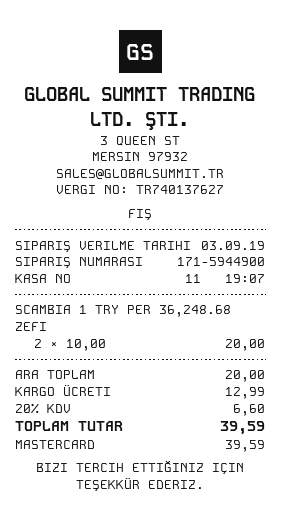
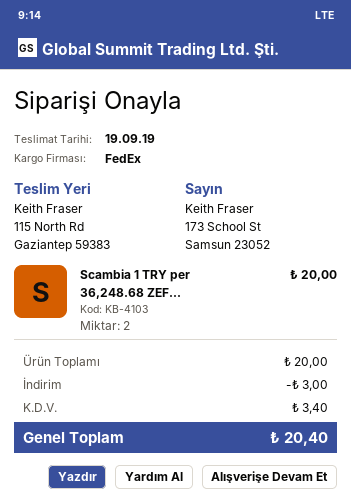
discount: none -> 3.00
shipping: 12.99 -> none
tax: 6.60 -> 3.40
total: 39.59 -> 20.40

